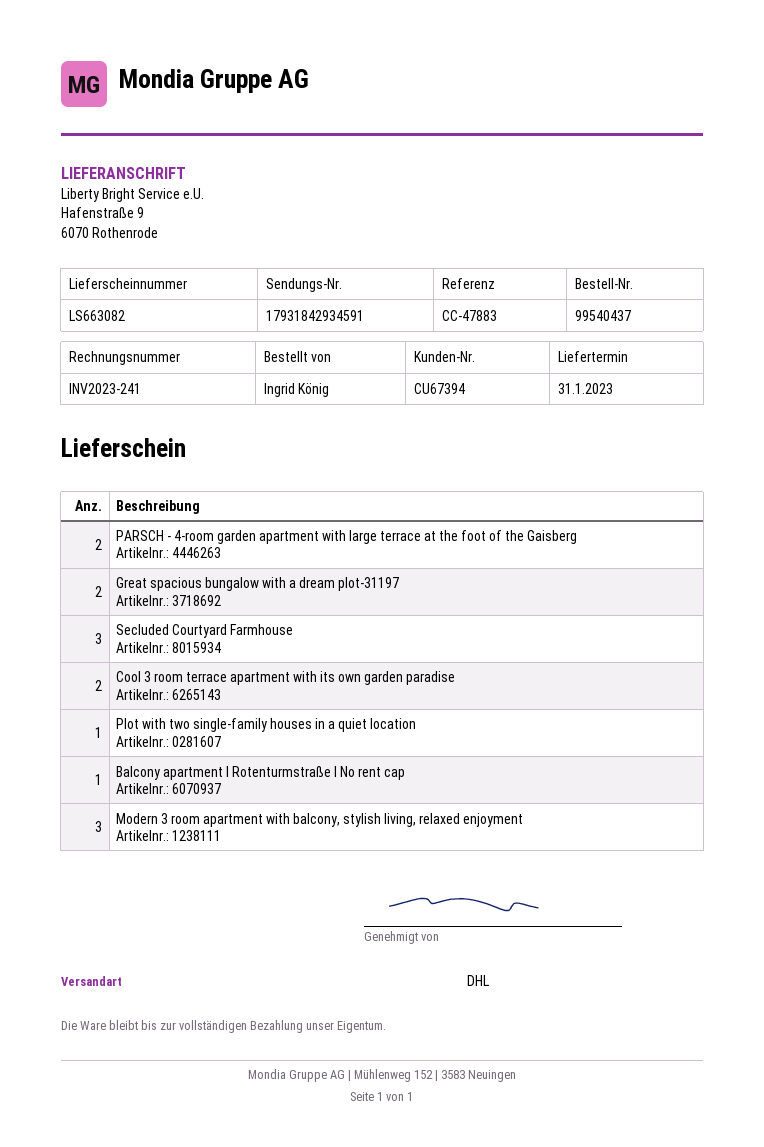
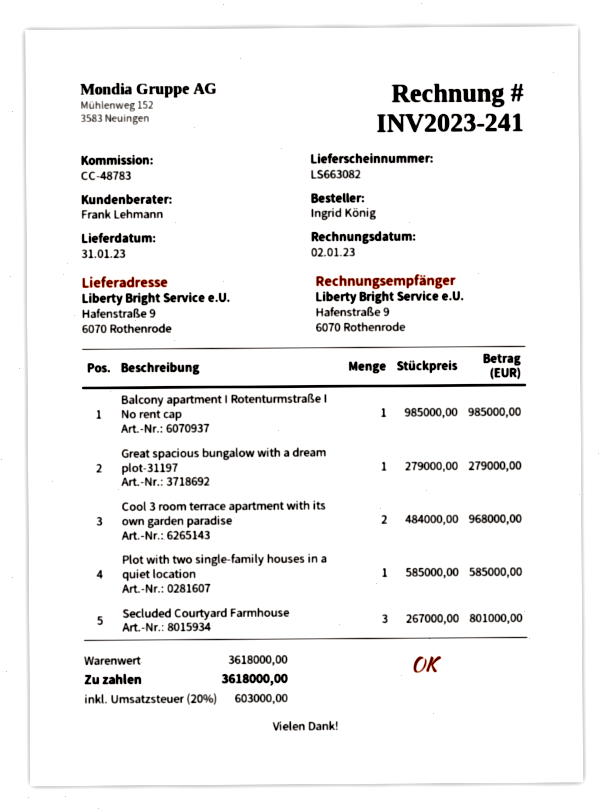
reference: CC-47883 -> CC-48783
PARSCH - 4-room garden apartment with large terrace at the foot of the Gaisberg: 2 -> none
Great spacious bungalow with a dream plot-31197: 2 -> 1
Modern 3 room apartment with balcony, stylish living, relaxed enjoyment: 3 -> none

